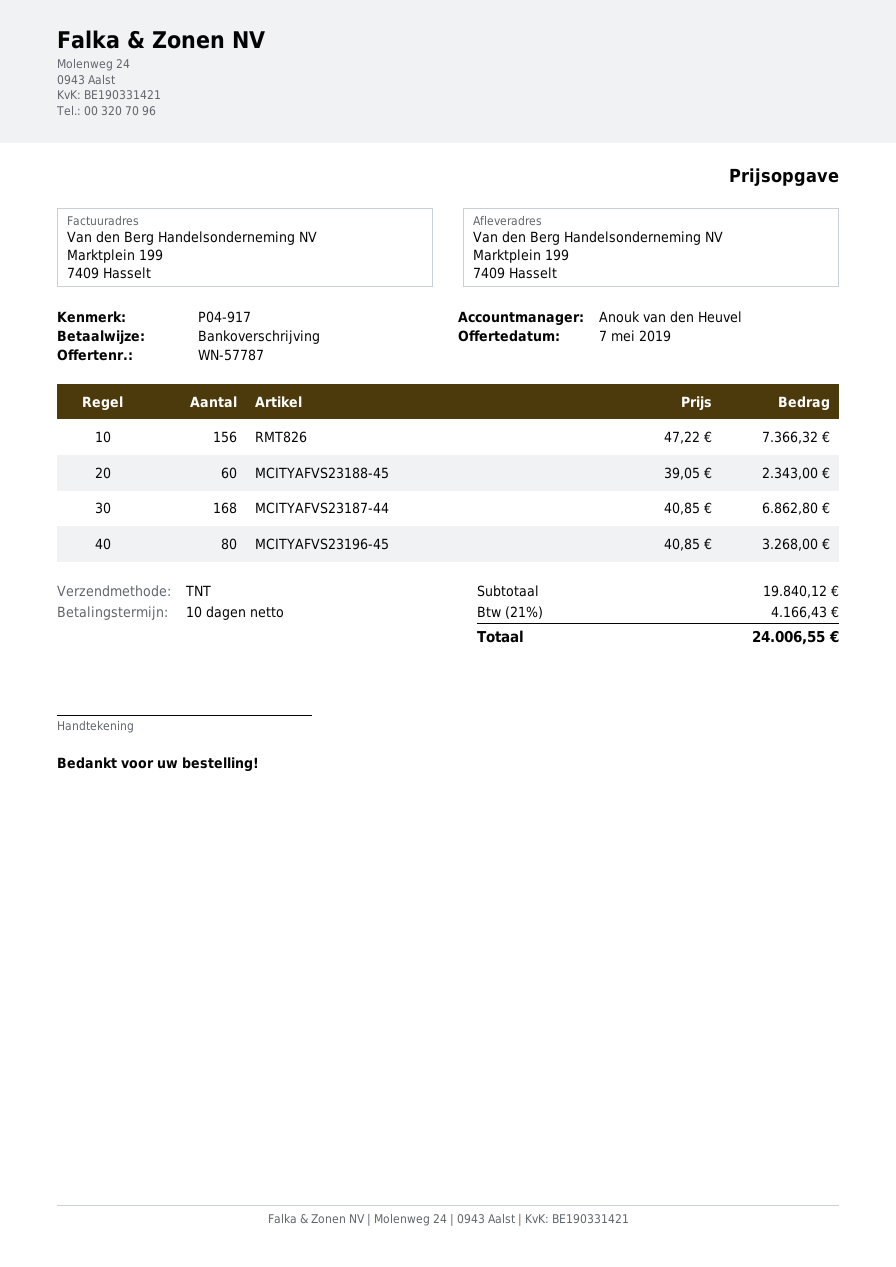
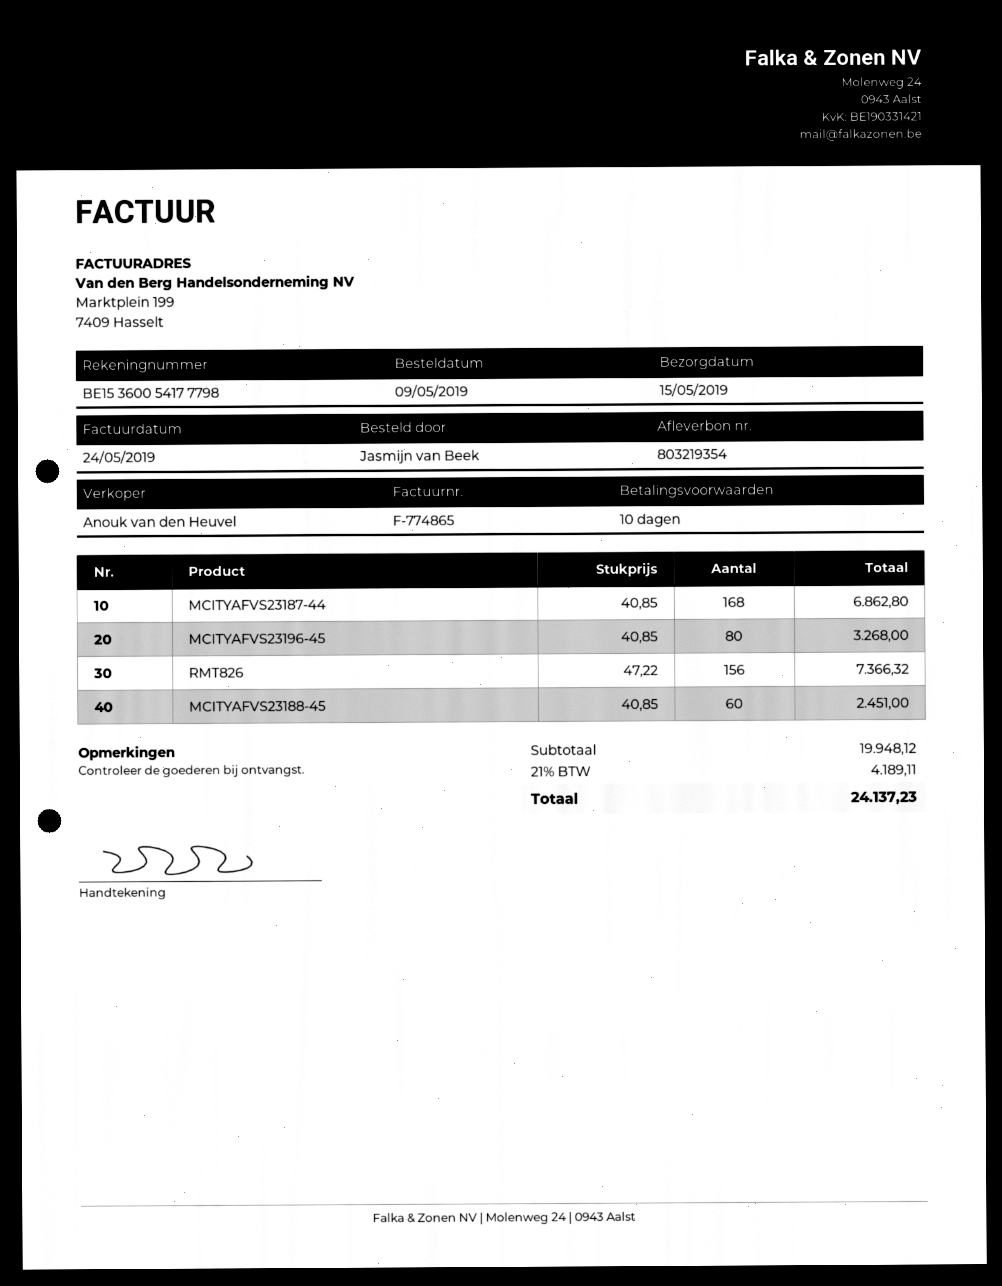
MCITYAFVS23188-45: 60 x 39.05 = 2343.00 -> 60 x 40.85 = 2451.00
subtotal: 19840.12 -> 19948.12
tax: 21% = 4166.43 -> 21% = 4189.11
total: 24006.55 -> 24137.23

